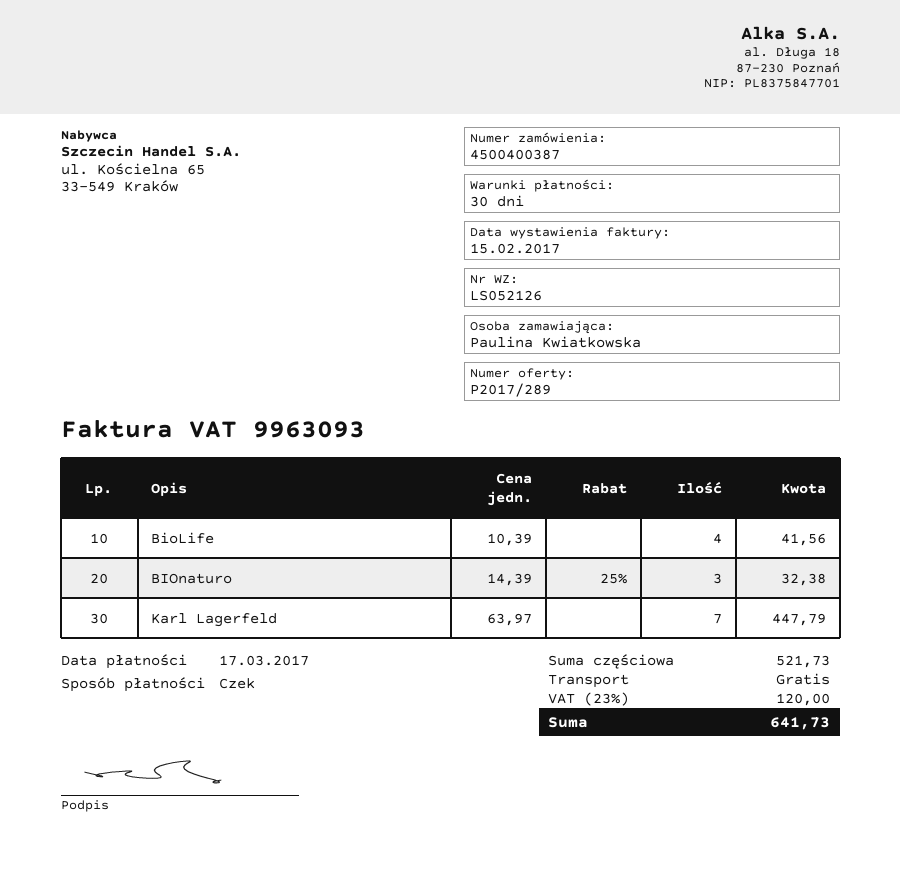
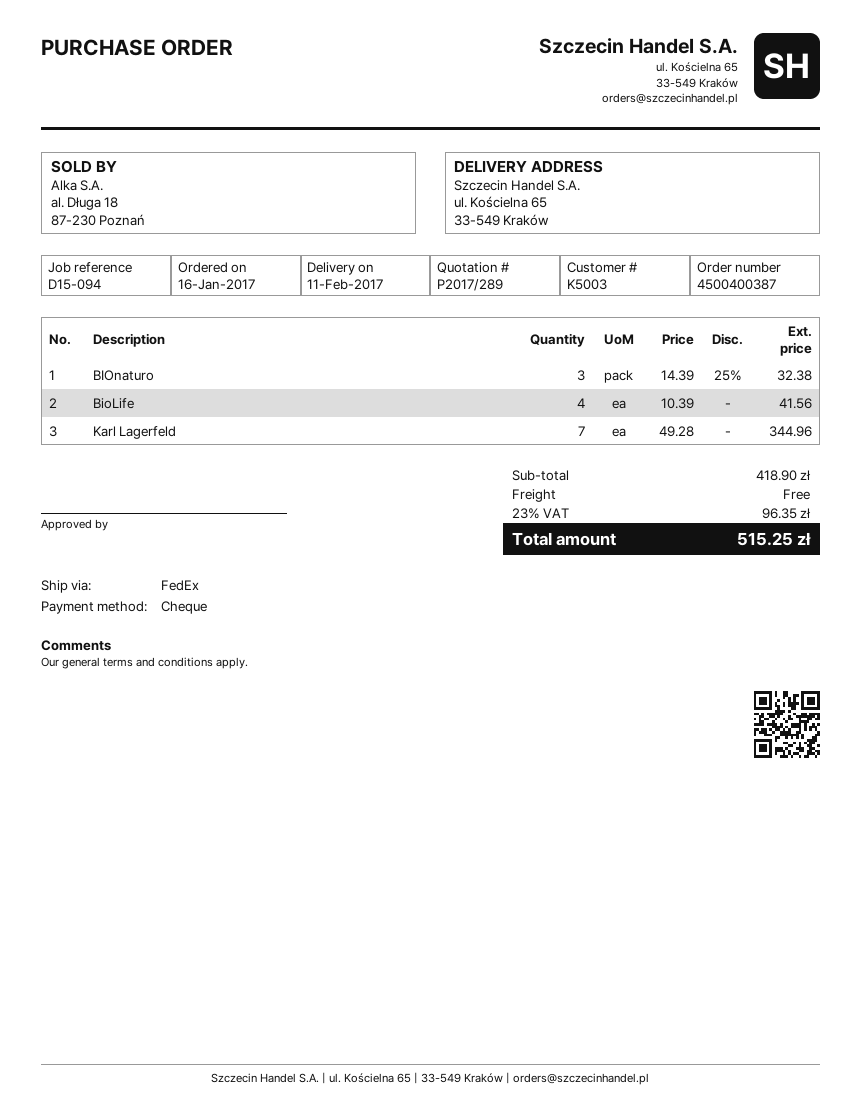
Karl Lagerfeld: 7 x 63.97 = 447.79 -> 7 x 49.28 = 344.96
subtotal: 521.73 -> 418.90
tax: 23% = 120.00 -> 23% = 96.35
total: 641.73 -> 515.25

